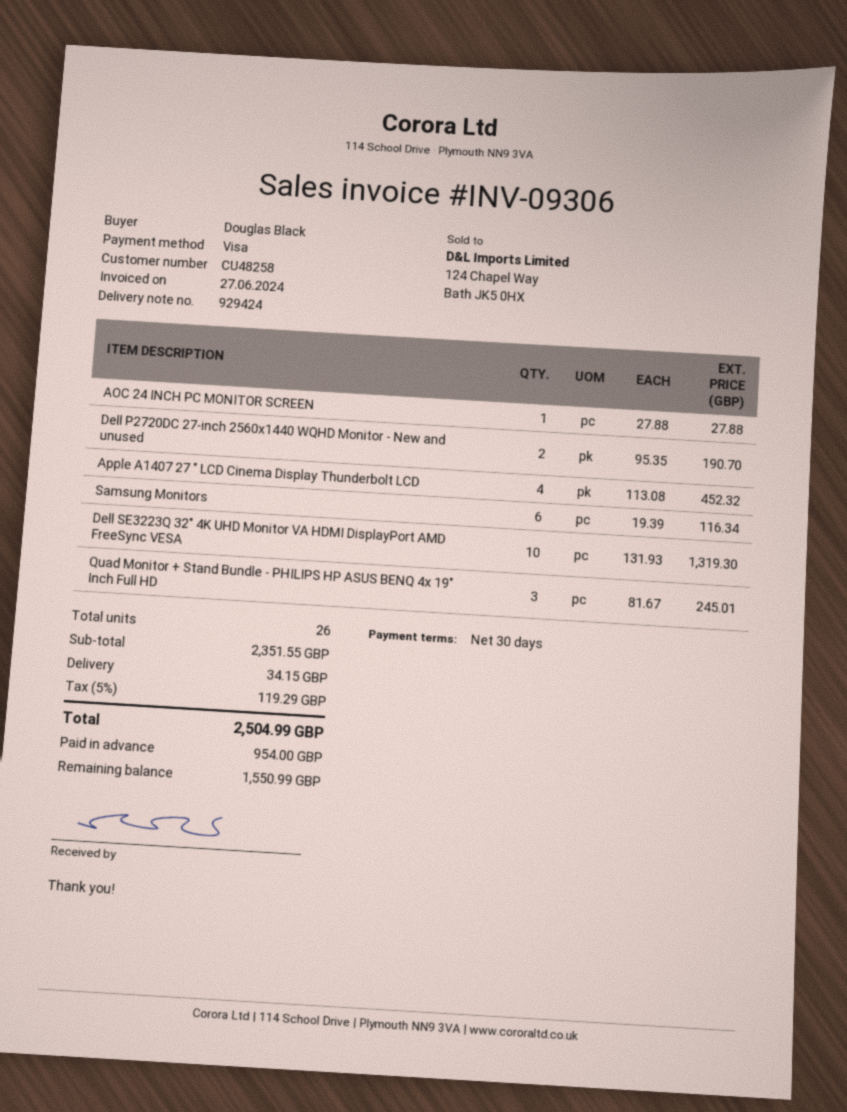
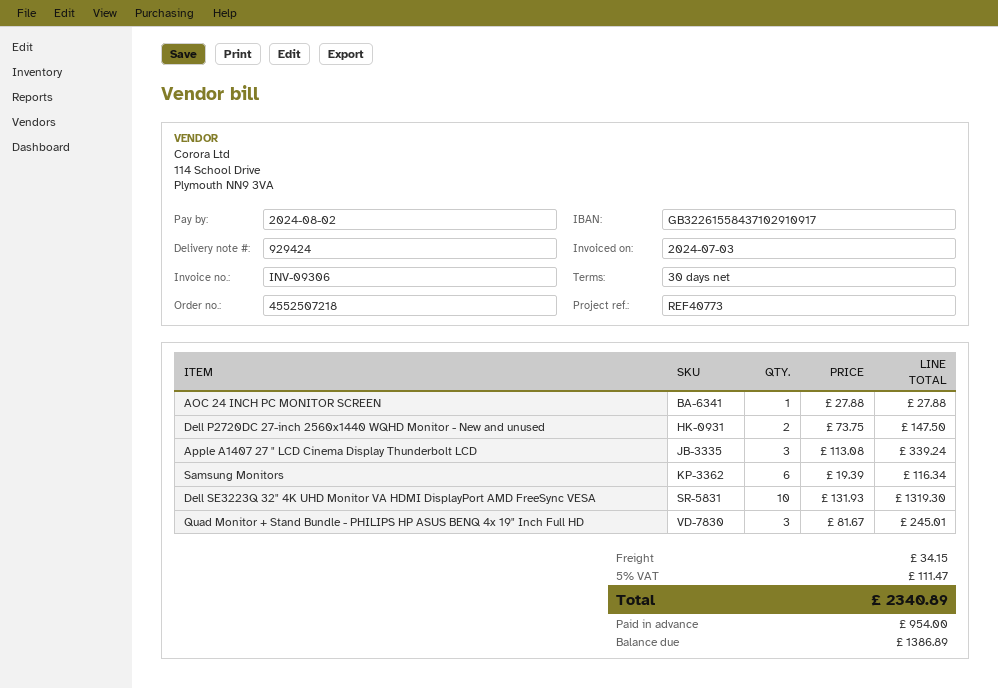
invoice date: 2024-06-27 -> 2024-07-03
Dell P2720DC 27-inch 2560x1440 WQHD Monitor - New and unused: 2 x 95.35 = 190.70 -> 2 x 73.75 = 147.50
Apple A1407 27 " LCD Cinema Display Thunderbolt LCD: 4 x 113.08 = 452.32 -> 3 x 113.08 = 339.24
tax: 5% = 119.29 -> 5% = 111.47
total: 2504.99 -> 2340.89
balance: 1550.99 -> 1386.89

